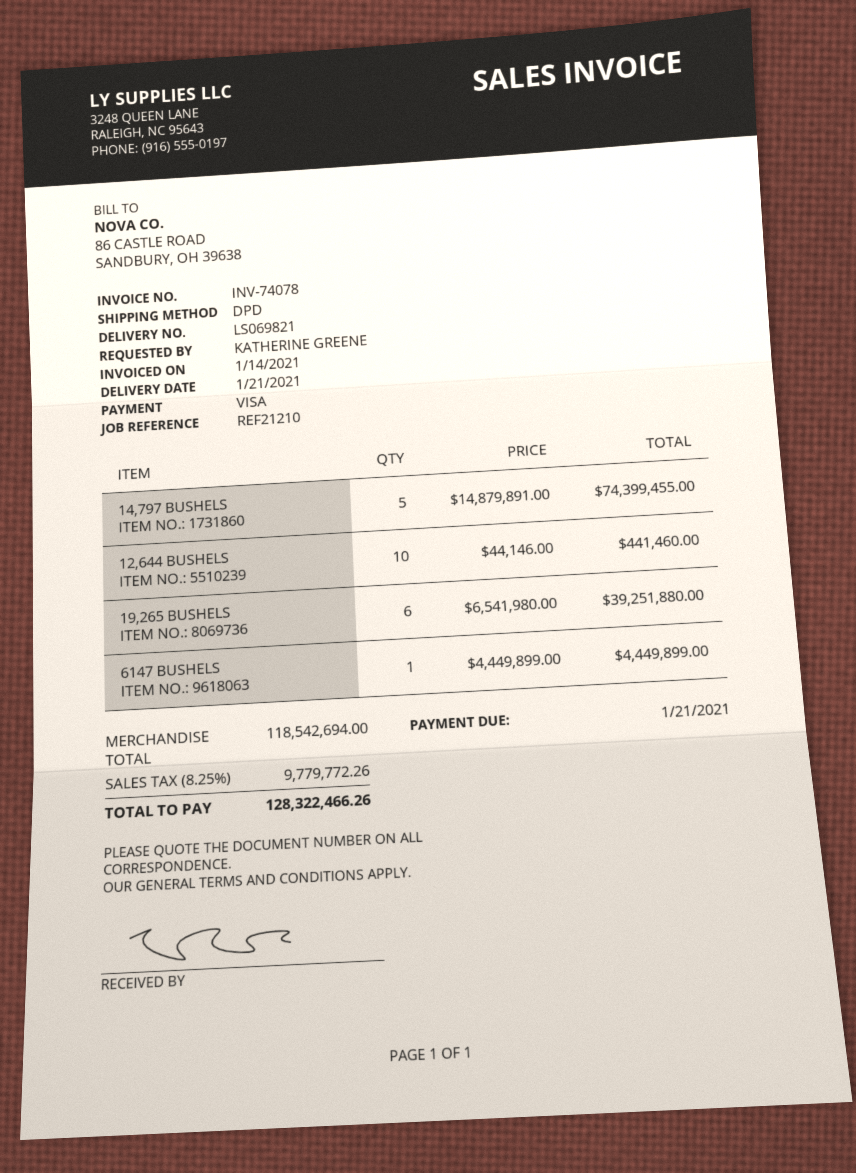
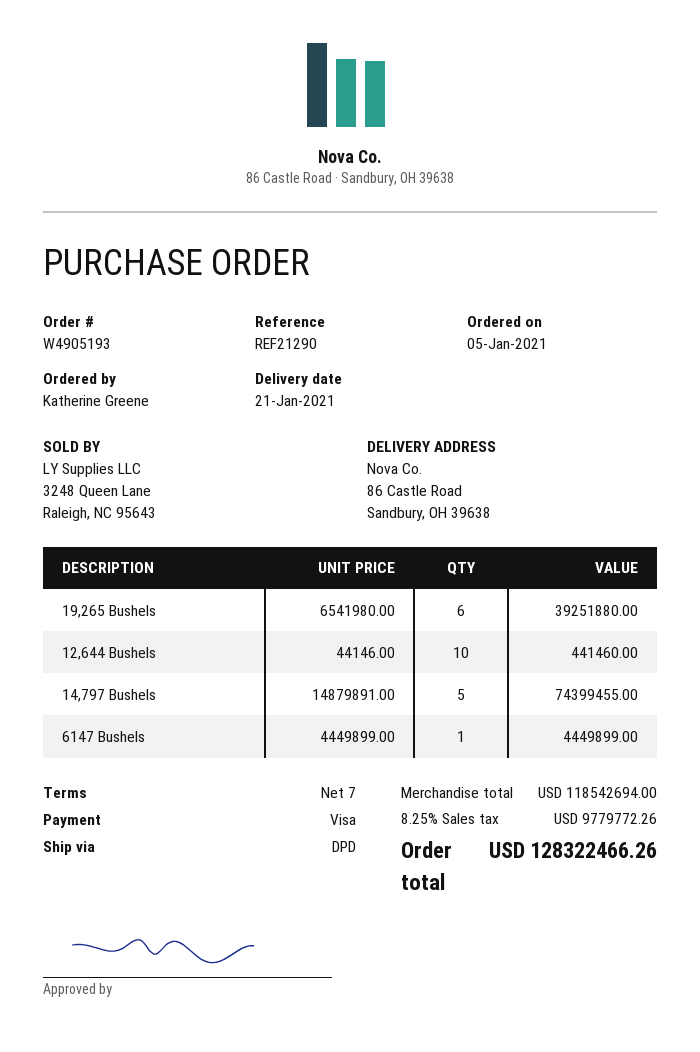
reference: REF21210 -> REF21290

